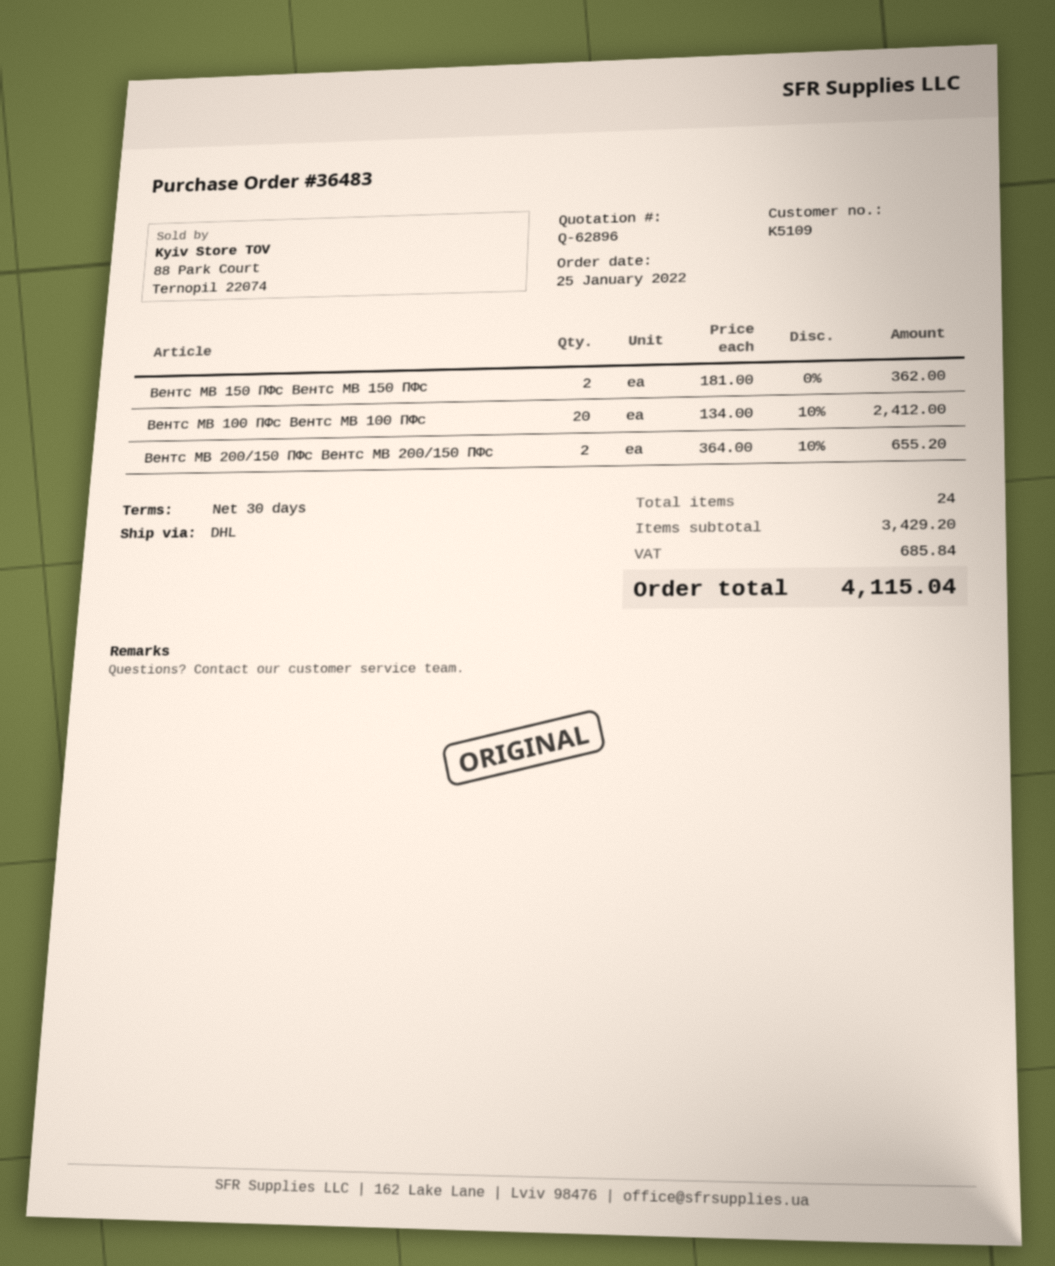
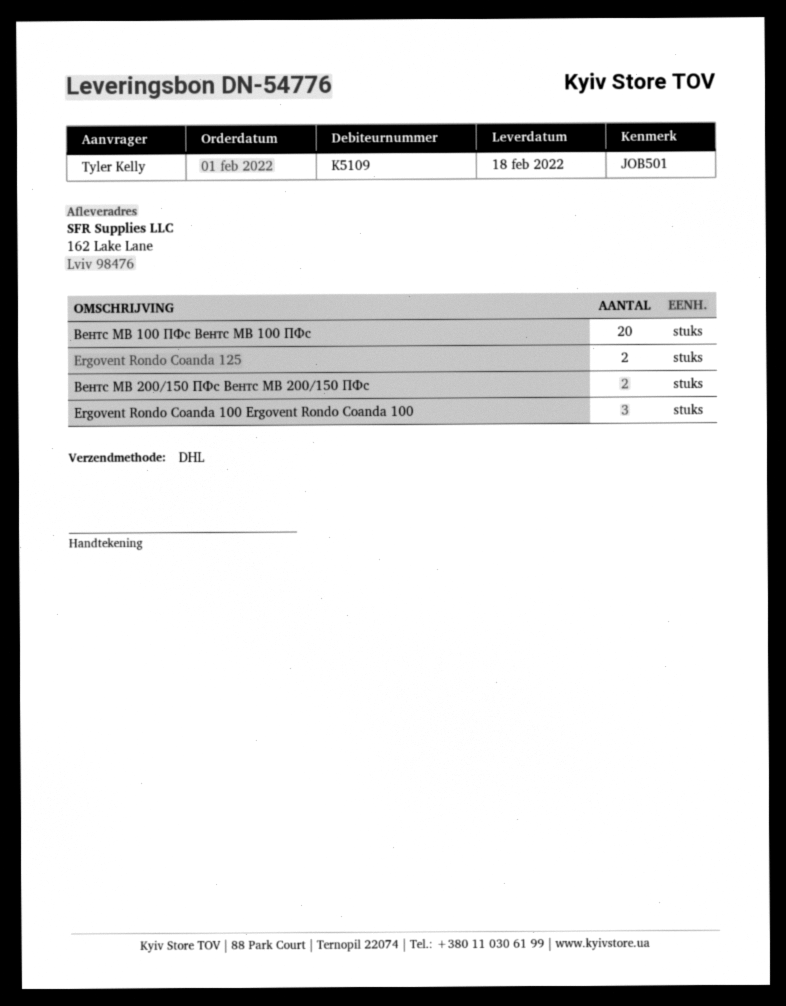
order date: 2022-01-25 -> 2022-02-01
Вентс МВ 150 ПФс Вентс МВ 150 ПФс: 2 -> none
Ergovent Rondo Coanda 125: none -> 2
Ergovent Rondo Coanda 100 Ergovent Rondo Coanda 100: none -> 3

